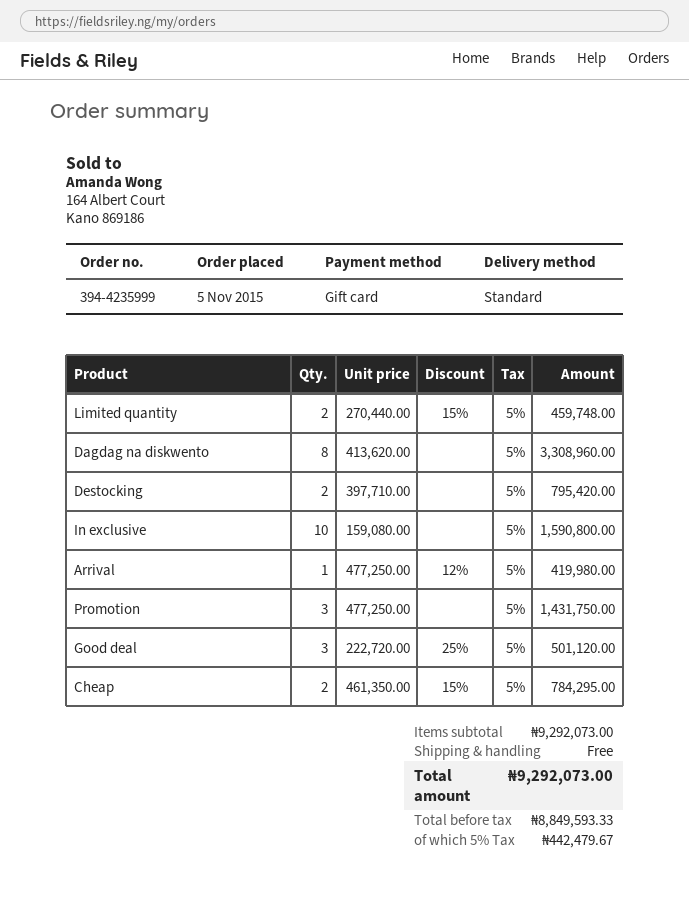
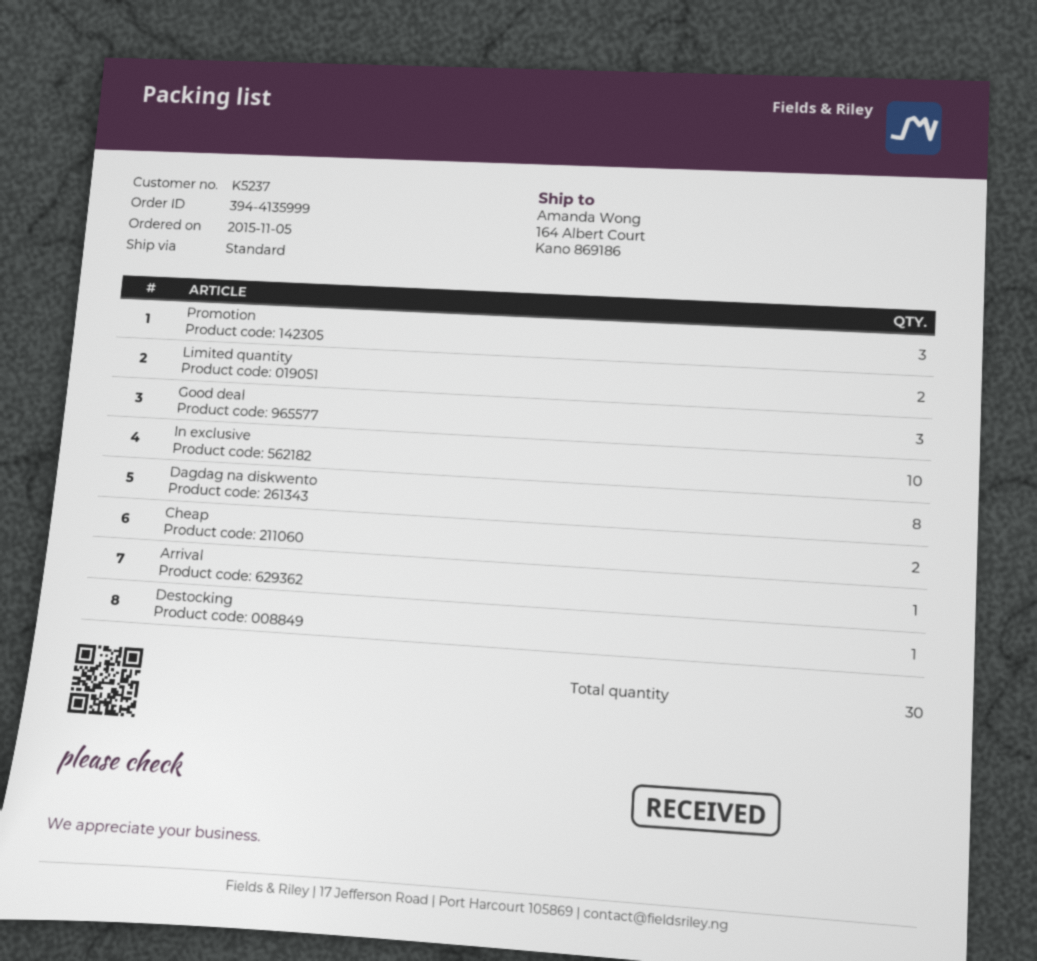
order number: 394-4235999 -> 394-4135999
Destocking: 2 -> 1

